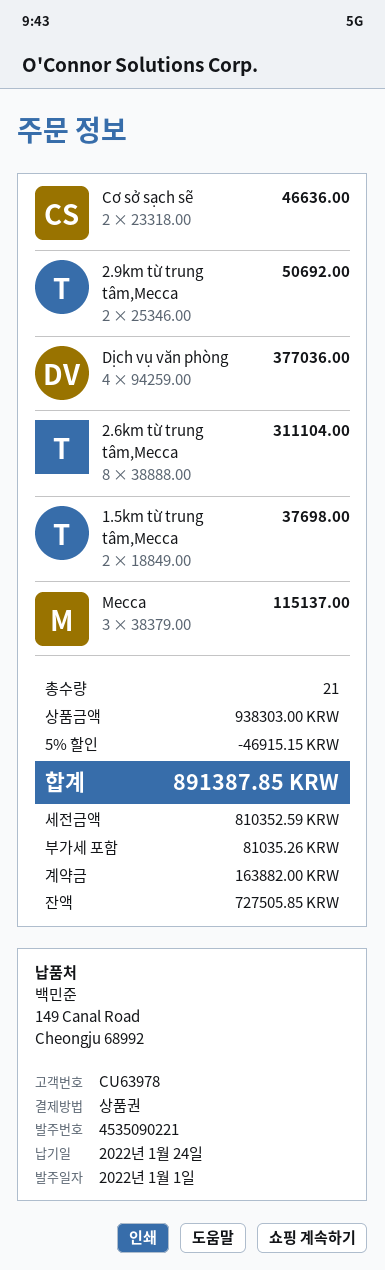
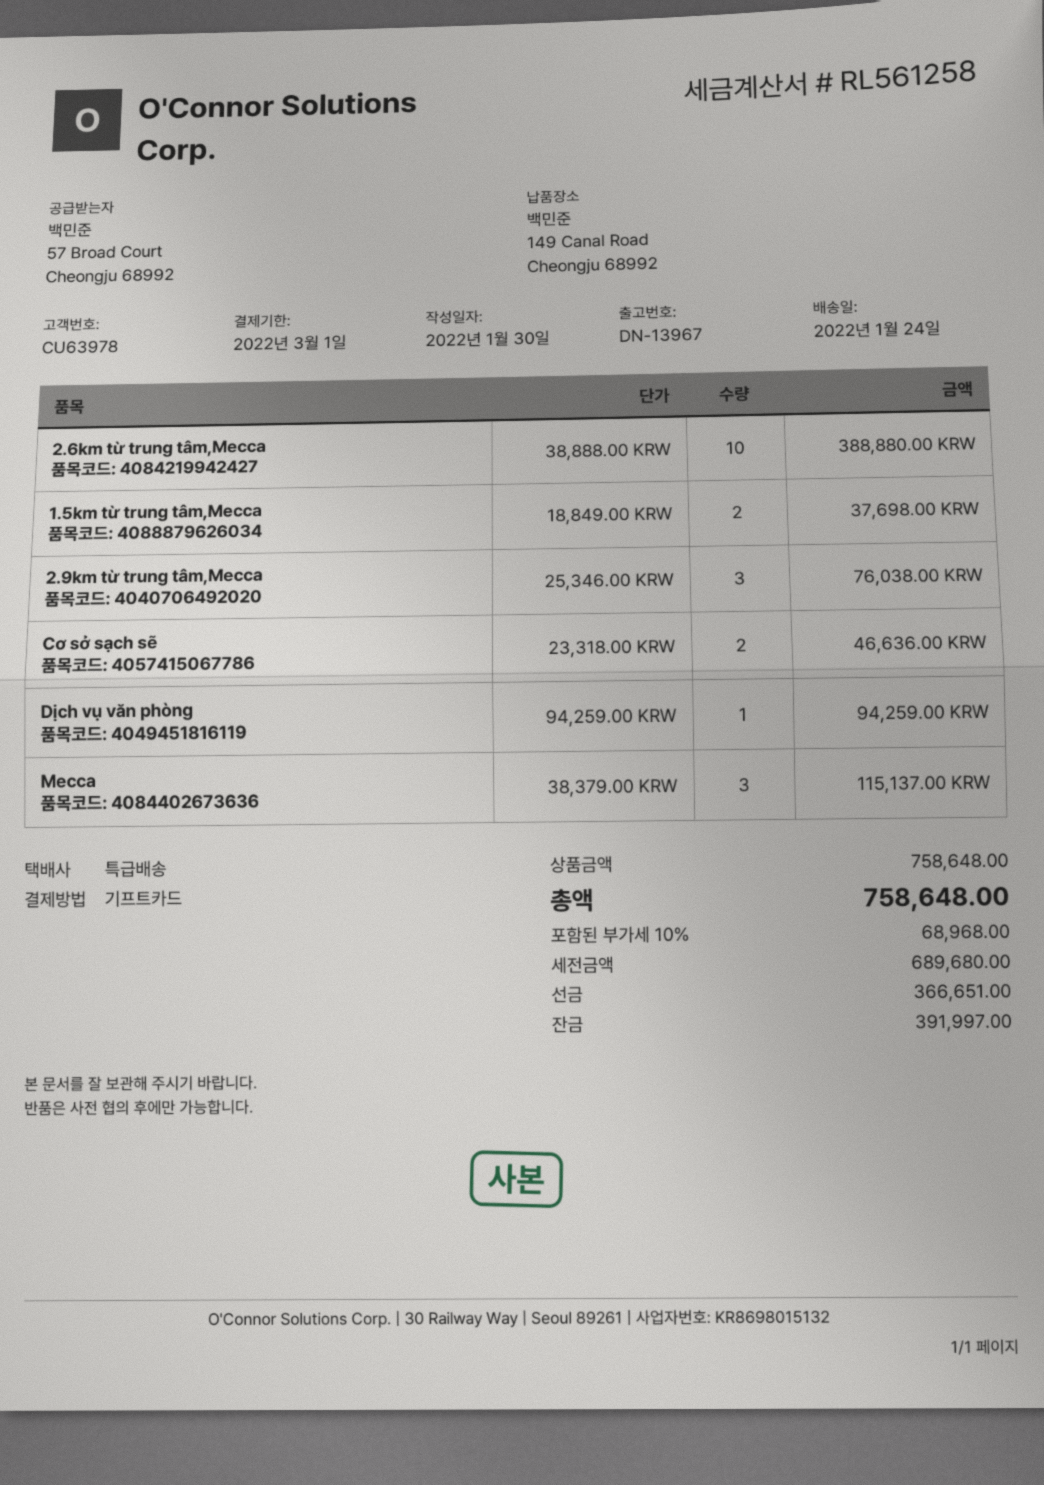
2.9km từ trung tâm,Mecca: 2 x 25346.00 = 50692.00 -> 3 x 25346.00 = 76038.00
Dịch vụ văn phòng: 4 x 94259.00 = 377036.00 -> 1 x 94259.00 = 94259.00
2.6km từ trung tâm,Mecca: 8 x 38888.00 = 311104.00 -> 10 x 38888.00 = 388880.00
subtotal: 938303.00 -> 758648.00
discount: 5% = 46915.15 -> none
net: 810352.59 -> 689680.00
tax: 81035.26 -> 68968.00
total: 891387.85 -> 758648.00
deposit: 163882.00 -> 366651.00
balance: 727505.85 -> 391997.00

